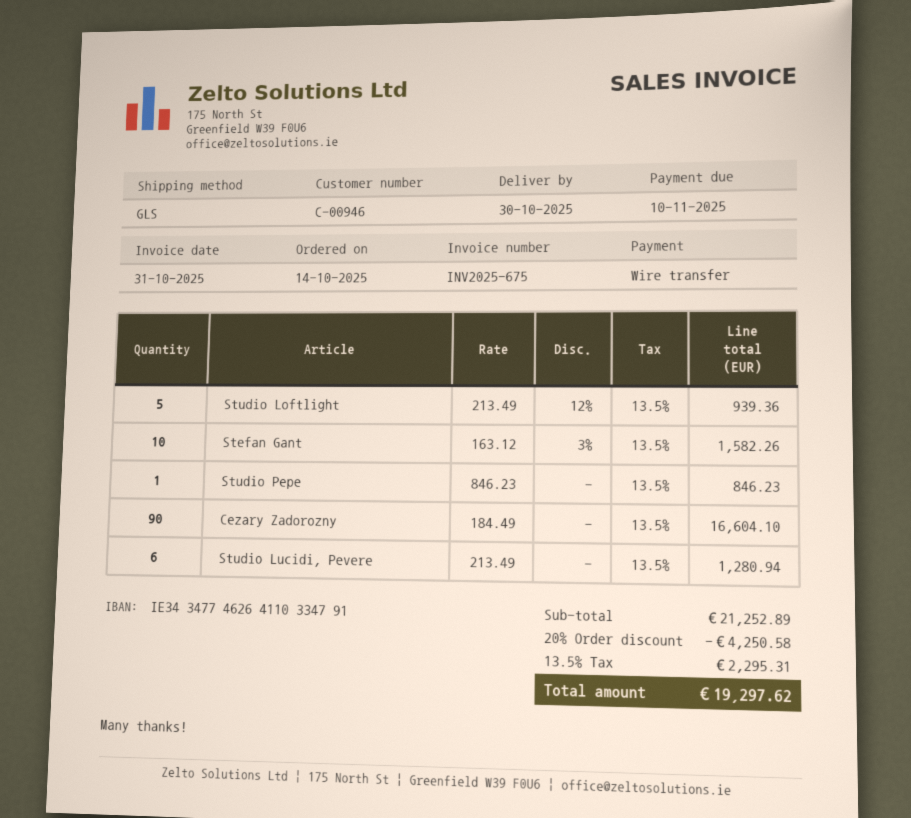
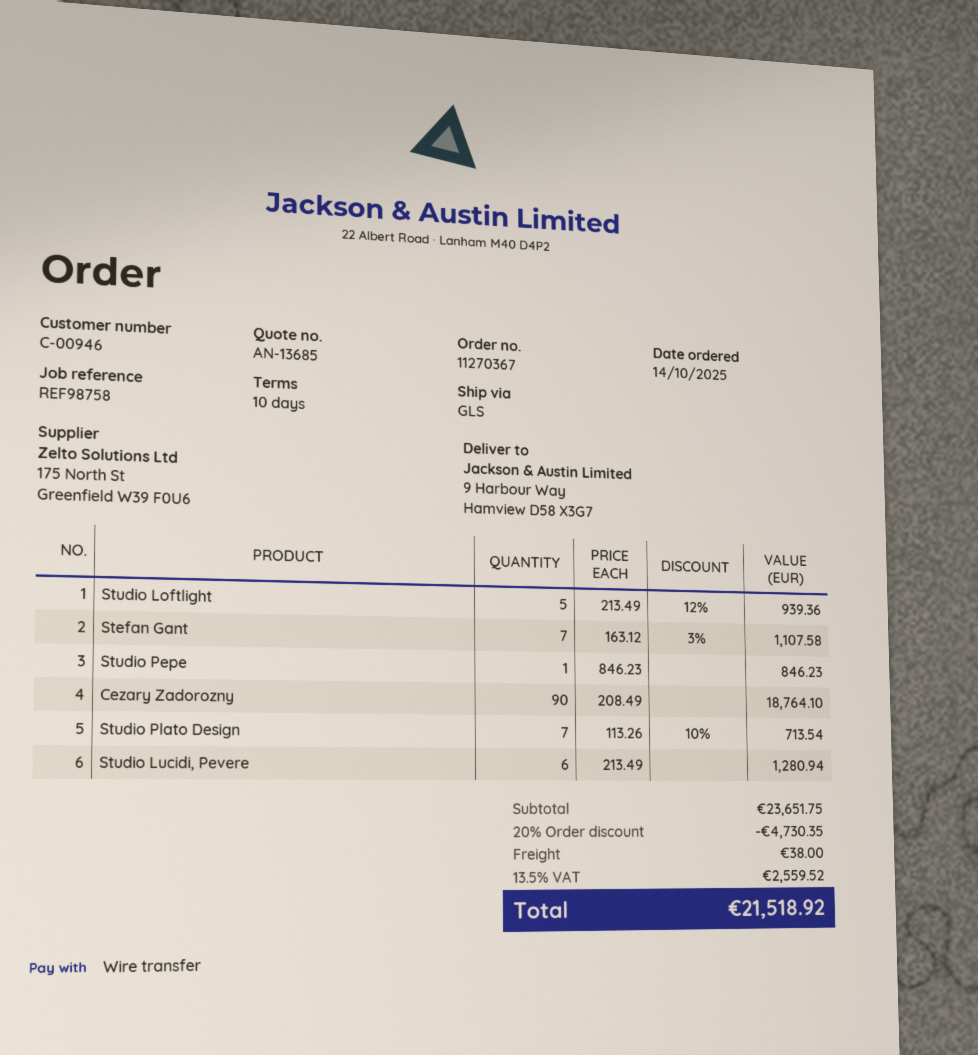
Stefan Gant: 10 x 163.12 - 3% = 1582.26 -> 7 x 163.12 - 3% = 1107.58
Cezary Zadorozny: 90 x 184.49 = 16604.10 -> 90 x 208.49 = 18764.10
Studio Plato Design: none -> 7 x 113.26 - 10% = 713.54
subtotal: 21252.89 -> 23651.75
discount: 20% = 4250.58 -> 20% = 4730.35
shipping: none -> 38.00
tax: 13.5% = 2295.31 -> 13.5% = 2559.52
total: 19297.62 -> 21518.92

